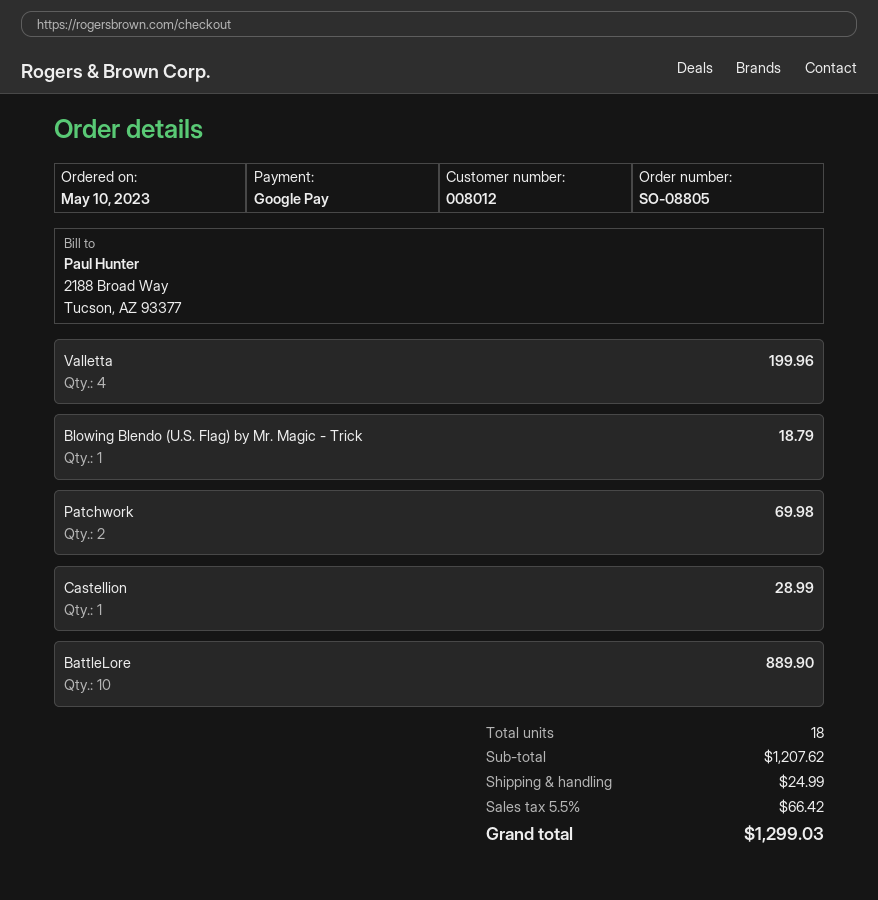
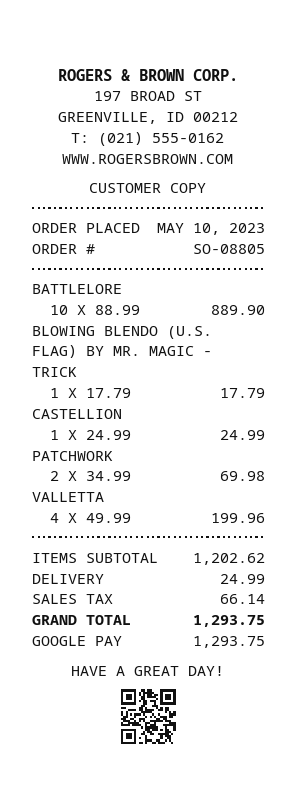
Blowing Blendo (U.S. Flag) by Mr. Magic - Trick: 1 for 18.79 -> 1 for 17.79
Castellion: 1 for 28.99 -> 1 for 24.99
subtotal: 1207.62 -> 1202.62
tax: 66.42 -> 66.14
total: 1299.03 -> 1293.75

